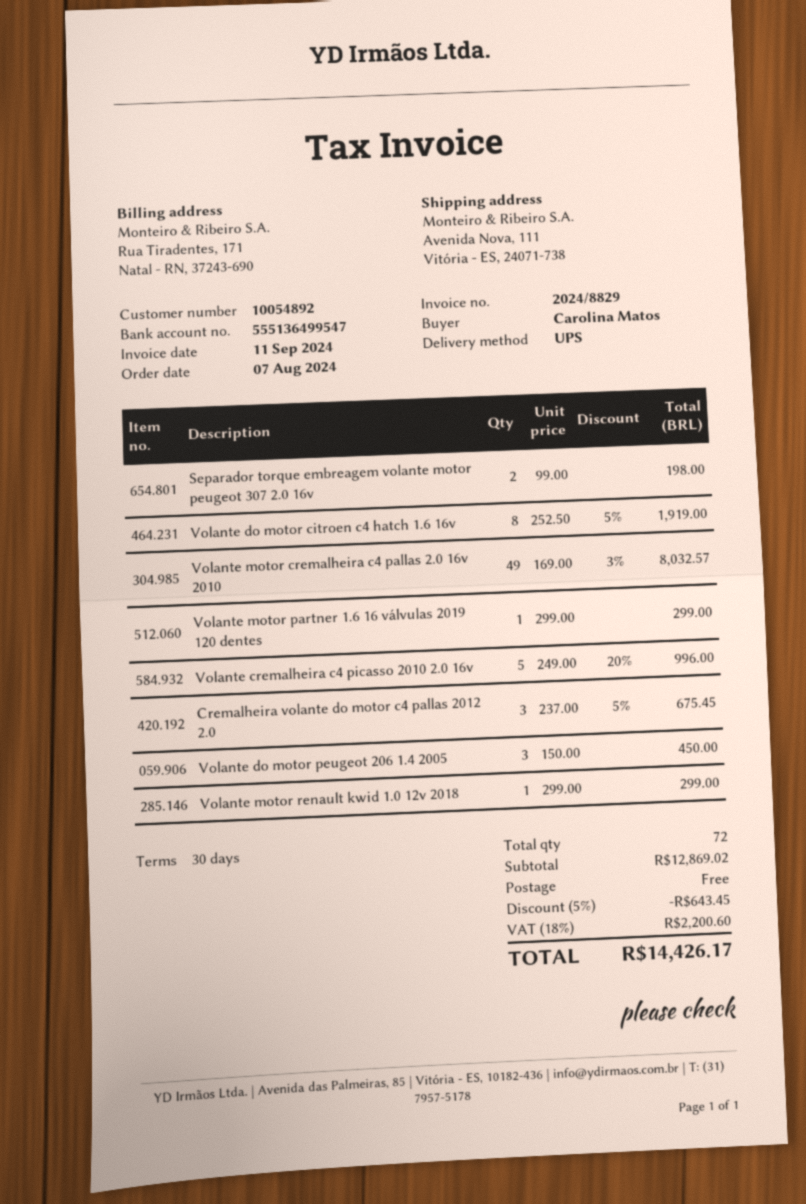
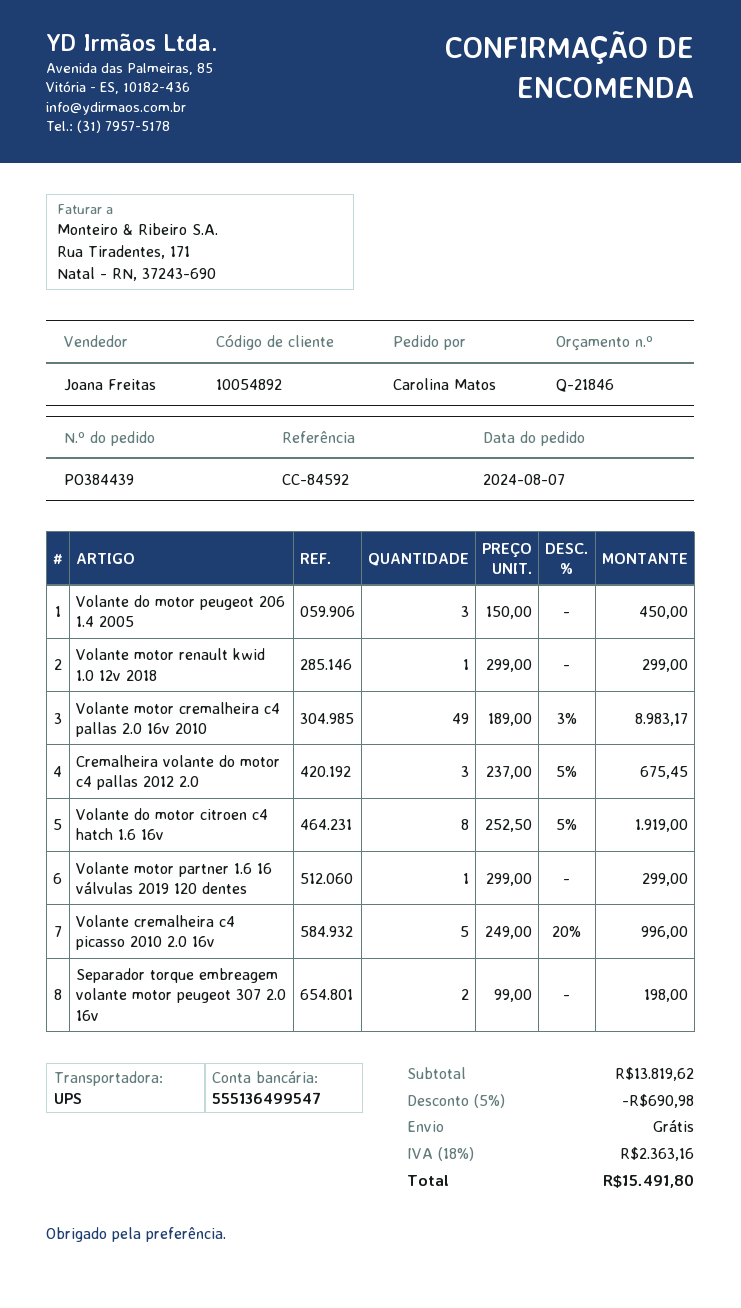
Volante motor cremalheira c4 pallas 2.0 16v 2010: 49 x 169.00 - 3% = 8032.57 -> 49 x 189.00 - 3% = 8983.17
subtotal: 12869.02 -> 13819.62
discount: 5% = 643.45 -> 5% = 690.98
tax: 18% = 2200.60 -> 18% = 2363.16
total: 14426.17 -> 15491.80

